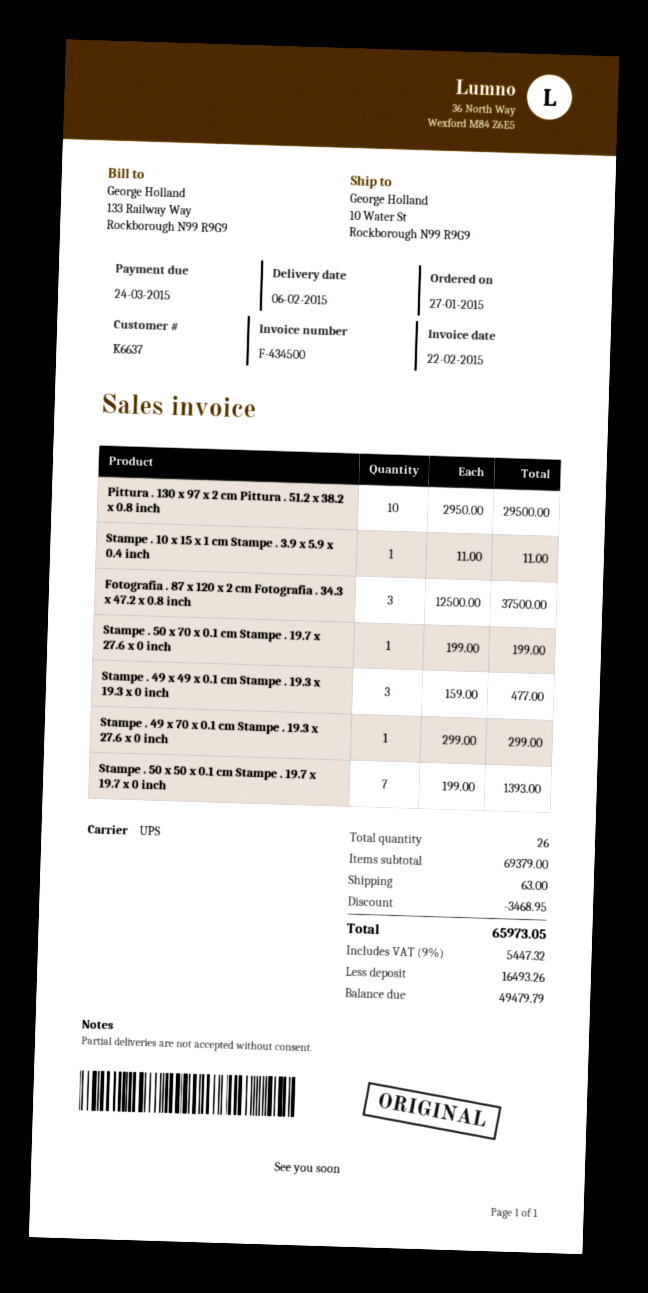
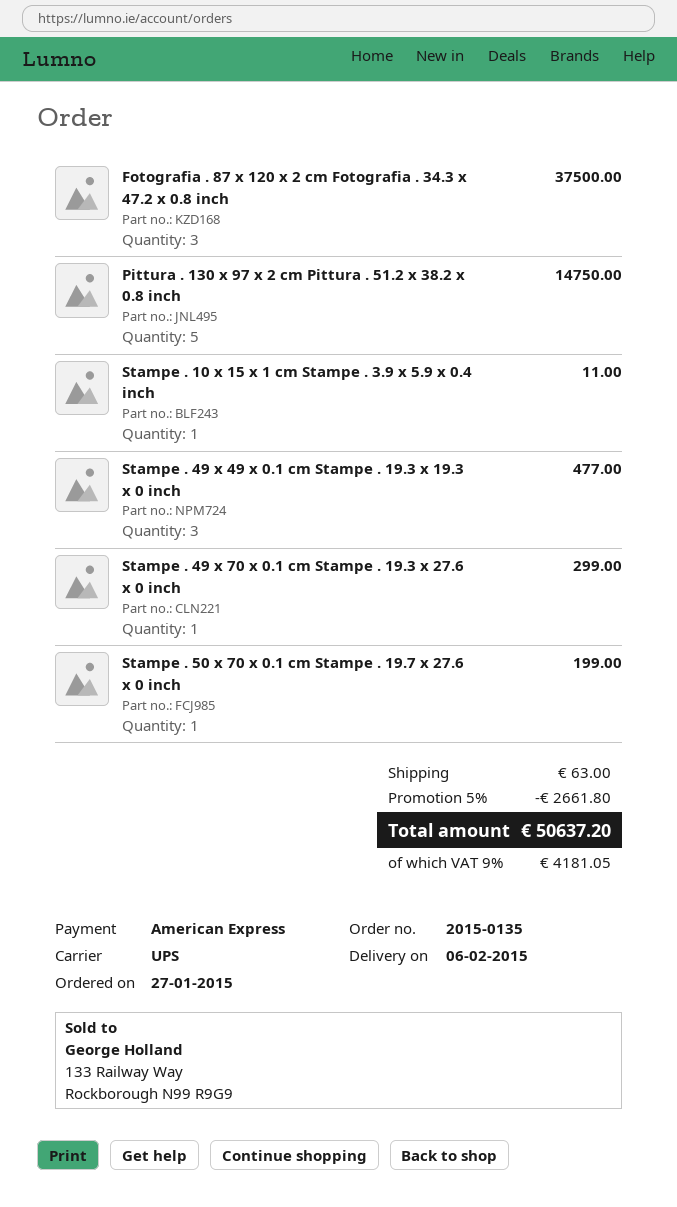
Pittura . 130 x 97 x 2 cm Pittura . 51.2 x 38.2 x 0.8 inch: 10 for 29500.00 -> 5 for 14750.00
Stampe . 50 x 50 x 0.1 cm Stampe . 19.7 x 19.7 x 0 inch: 7 for 1393.00 -> none
discount: 3468.95 -> 2661.80
tax: 9% = 5447.32 -> 9% = 4181.05
total: 65973.05 -> 50637.20

